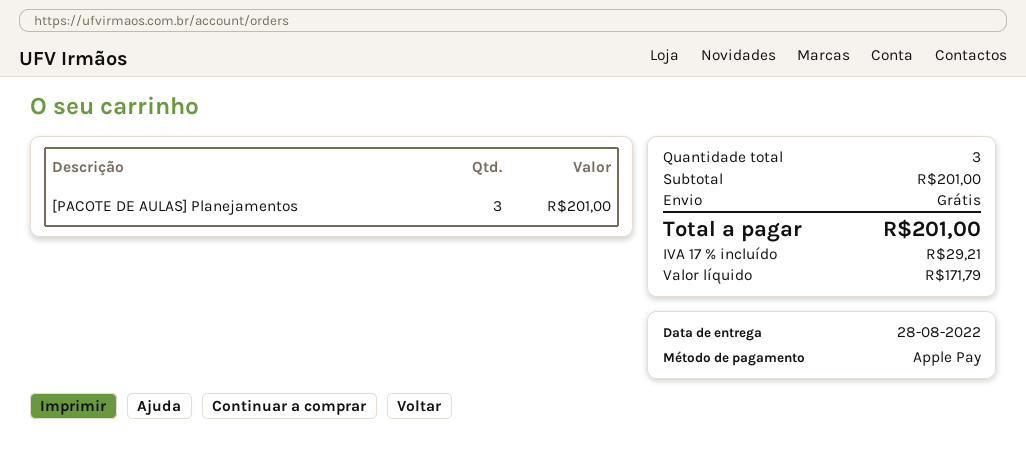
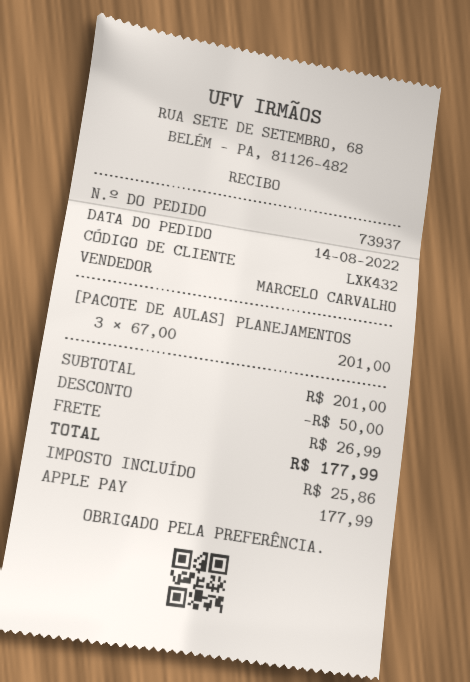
discount: none -> 50.00
shipping: 0.00 -> 26.99
tax: 29.21 -> 25.86
total: 201.00 -> 177.99

